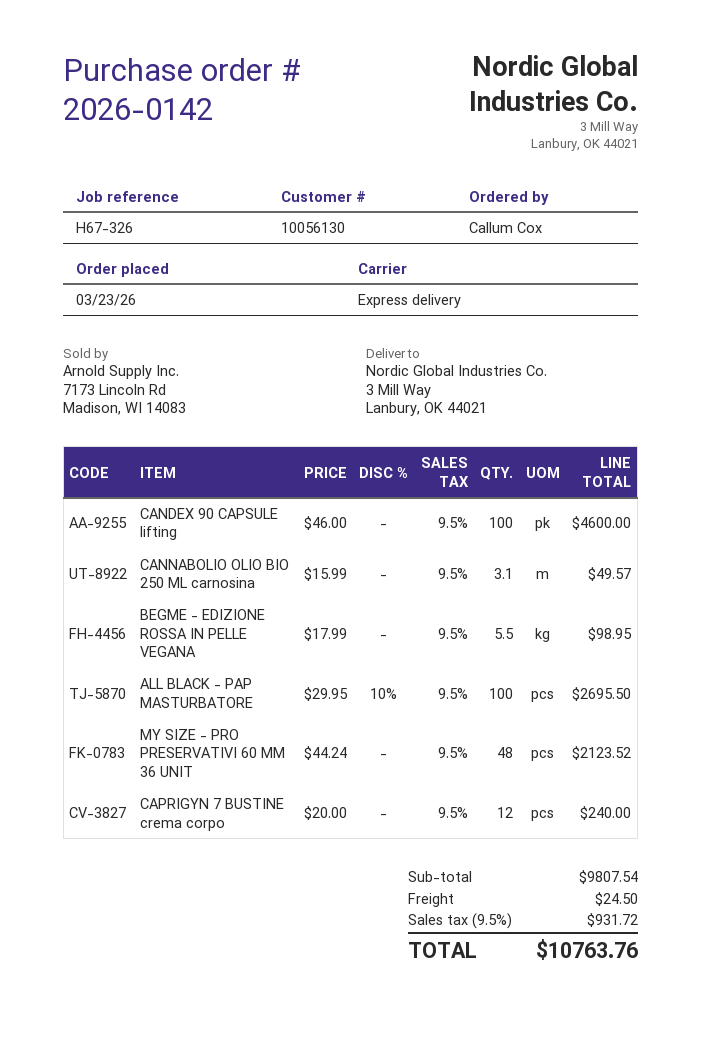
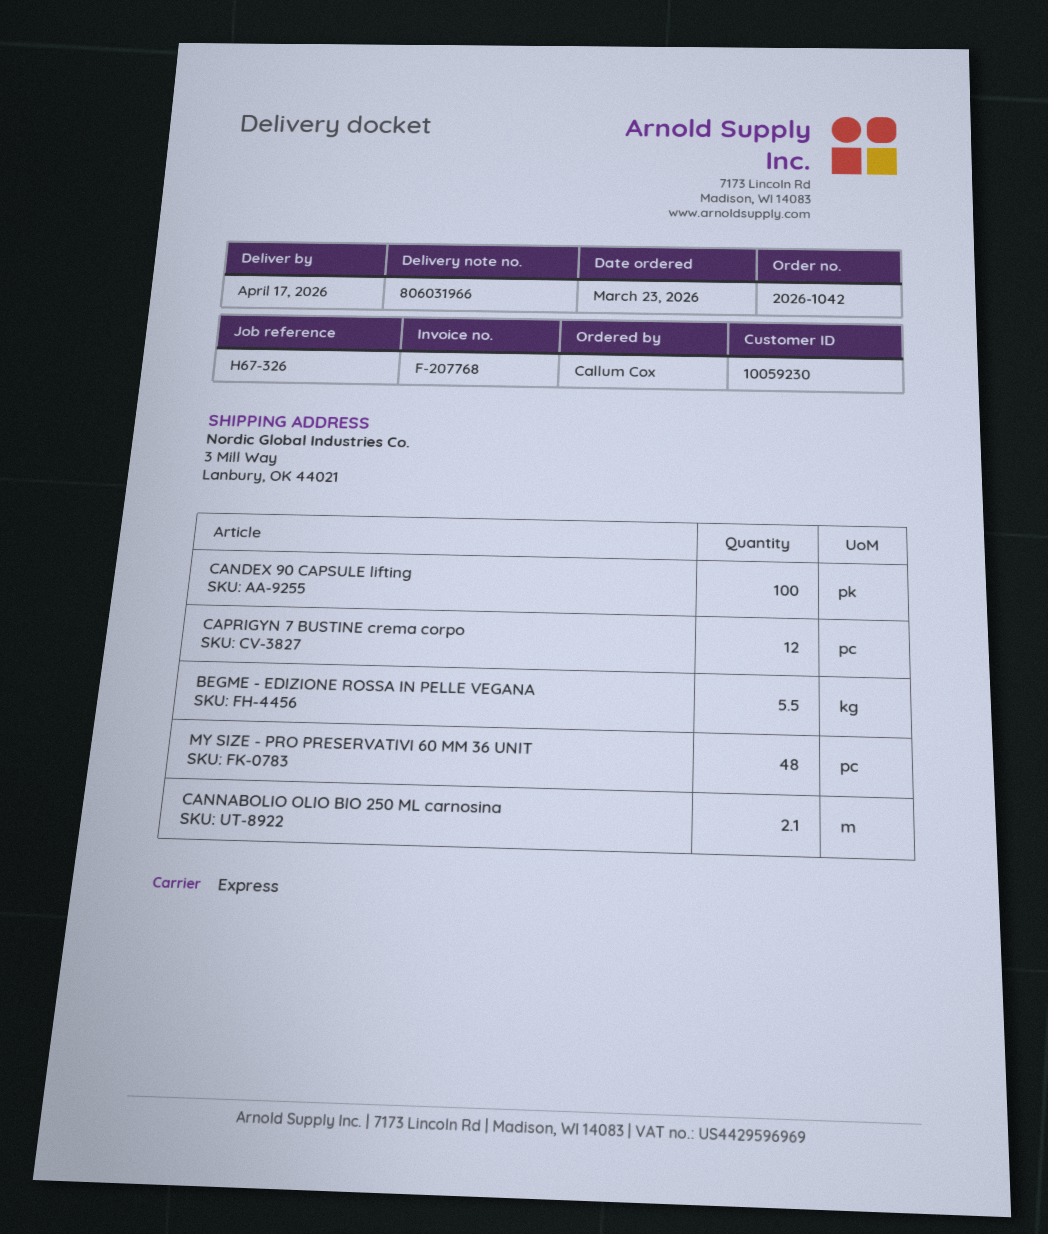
order number: 2026-0142 -> 2026-1042
customer number: 10056130 -> 10059230
CANNABOLIO OLIO BIO 250 ML carnosina: 3.1 -> 2.1
ALL BLACK - PAP MASTURBATORE: 100 -> none

